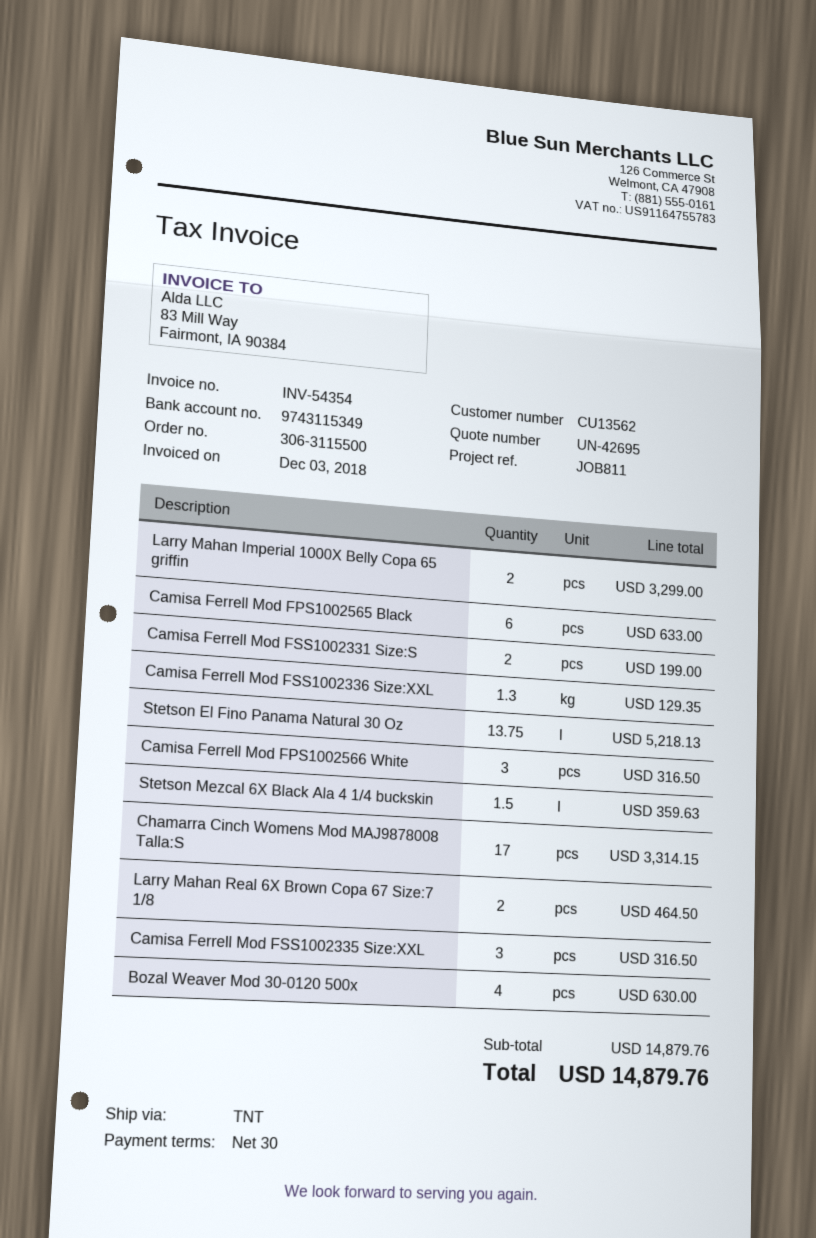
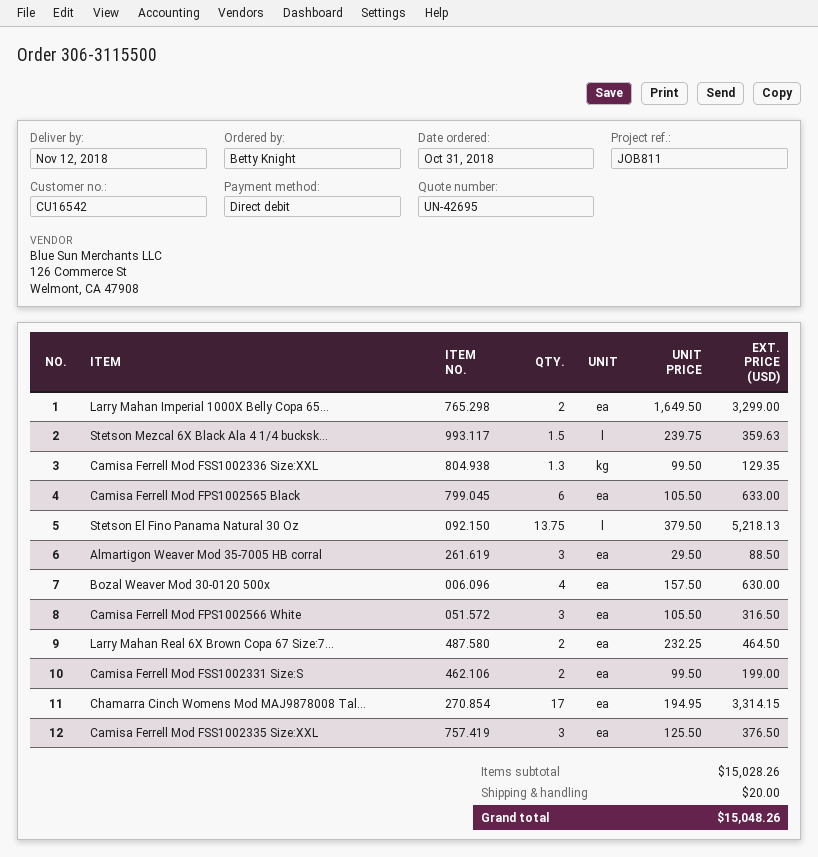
customer number: CU13562 -> CU16542
Camisa Ferrell Mod FSS1002335 Size:XXL: 3 for 316.50 -> 3 for 376.50
Almartigon Weaver Mod 35-7005 HB corral: none -> 3 for 88.50
subtotal: 14879.76 -> 15028.26
shipping: none -> 20.00
total: 14879.76 -> 15048.26

